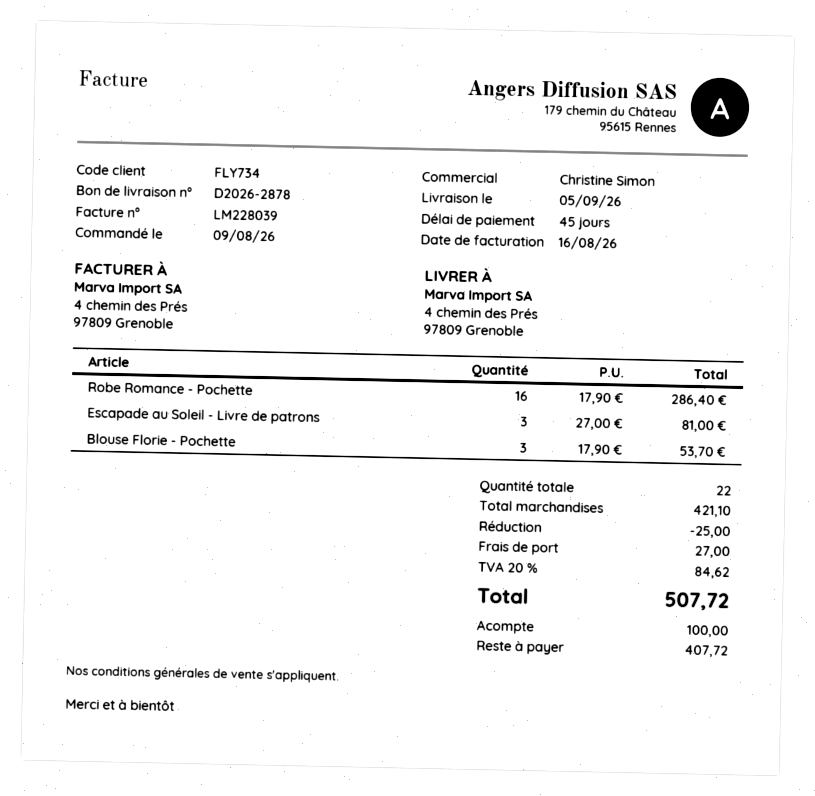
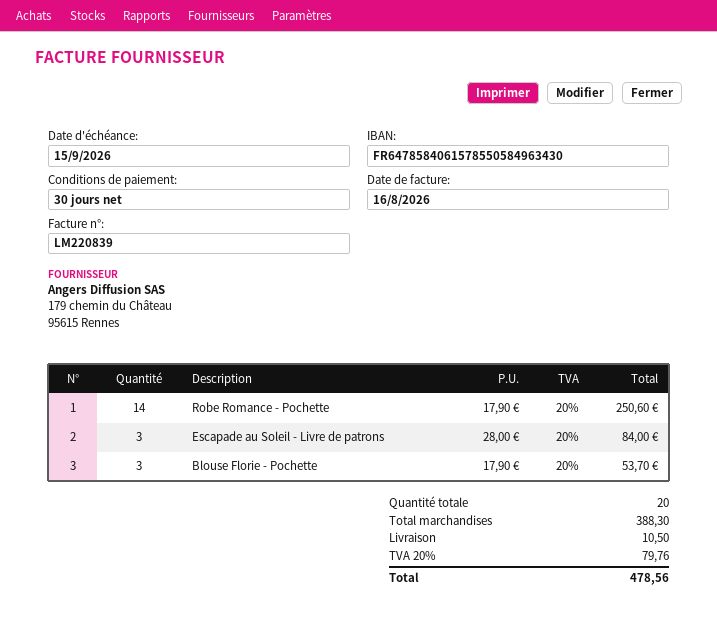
invoice number: LM228039 -> LM220839
payment terms: 45 days -> 30 days
Robe Romance - Pochette: 16 x 17.90 = 286.40 -> 14 x 17.90 = 250.60
Escapade au Soleil - Livre de patrons: 3 x 27.00 = 81.00 -> 3 x 28.00 = 84.00
total quantity: 22 -> 20
subtotal: 421.10 -> 388.30
discount: 25.00 -> none
shipping: 27.00 -> 10.50
tax: 20% = 84.62 -> 20% = 79.76
total: 507.72 -> 478.56

